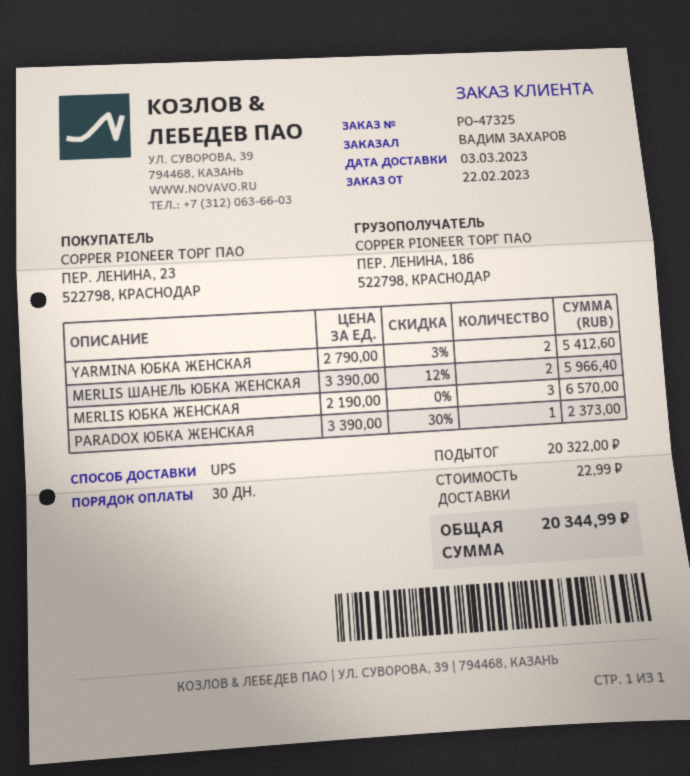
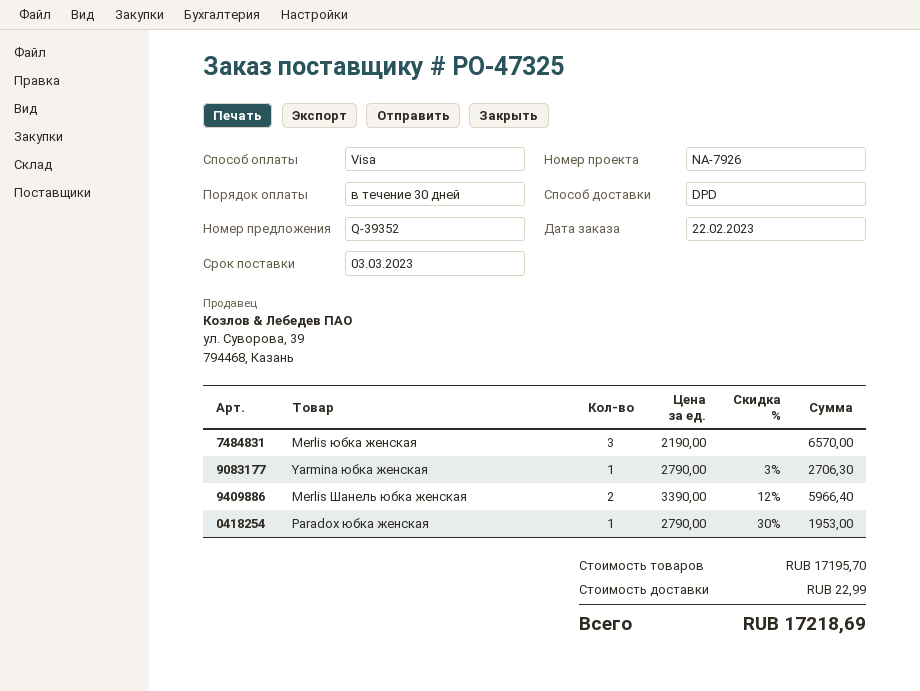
shipping method: UPS -> DPD
YARMINA ЮБКА ЖЕНСКАЯ: 2 x 2790.00 - 3% = 5412.60 -> 1 x 2790.00 - 3% = 2706.30
PARADOX ЮБКА ЖЕНСКАЯ: 1 x 3390.00 - 30% = 2373.00 -> 1 x 2790.00 - 30% = 1953.00
subtotal: 20322.00 -> 17195.70
total: 20344.99 -> 17218.69

